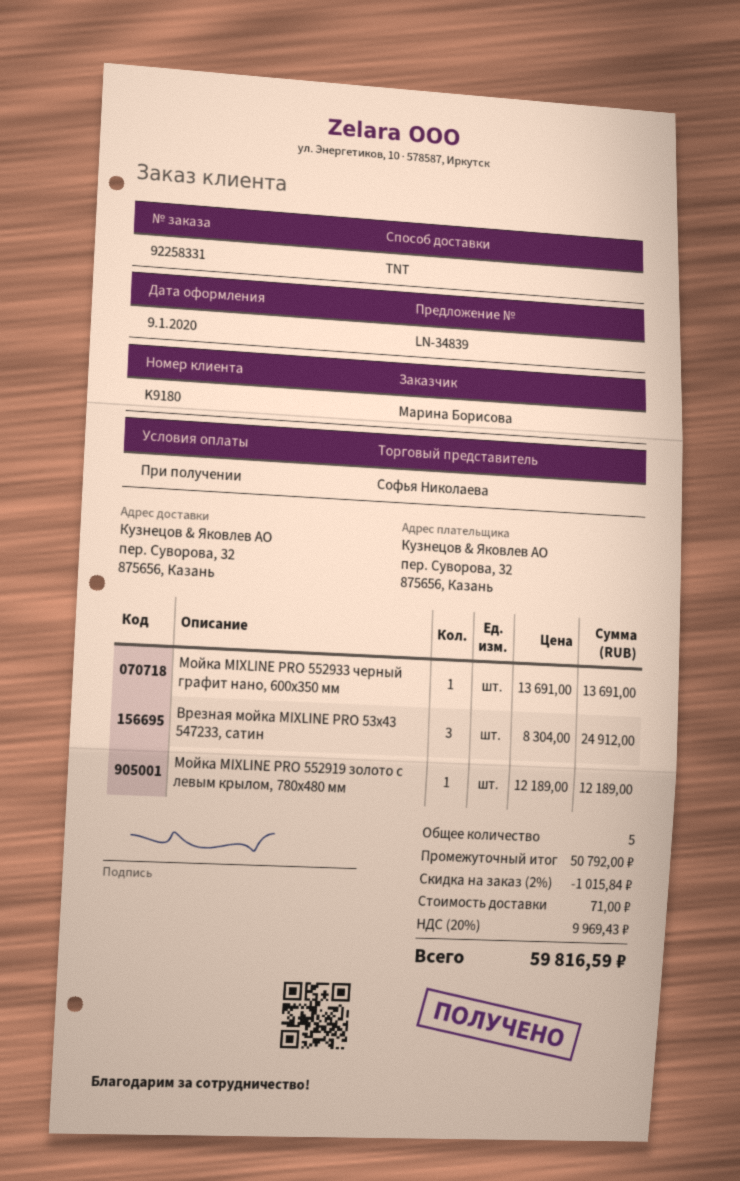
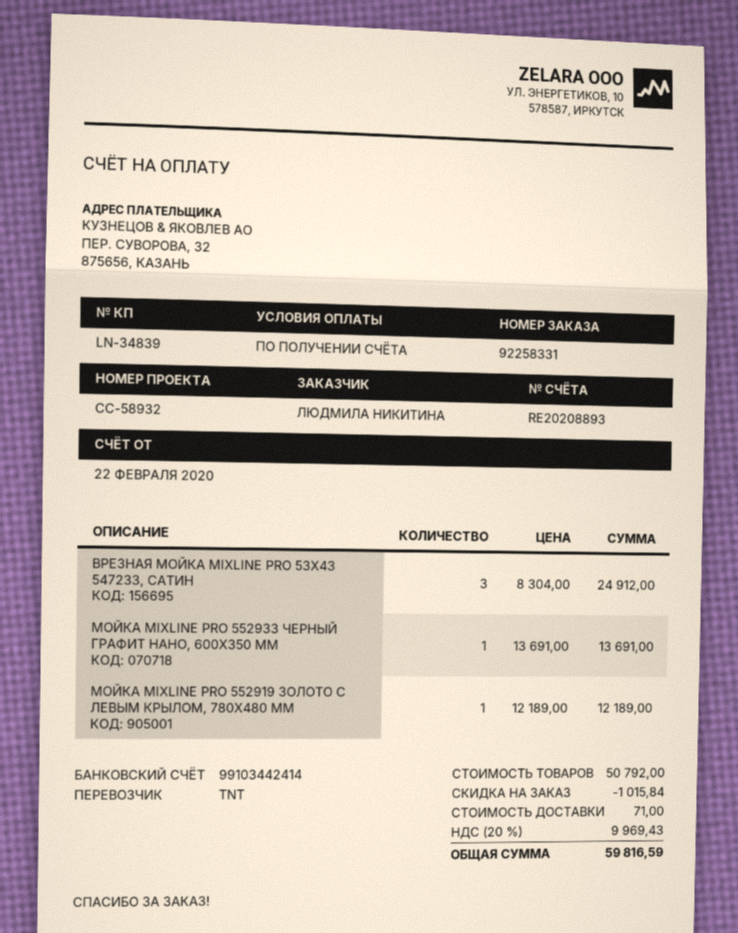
ordered by: Марина Борисова -> ЛЮДМИЛА НИКИТИНА

